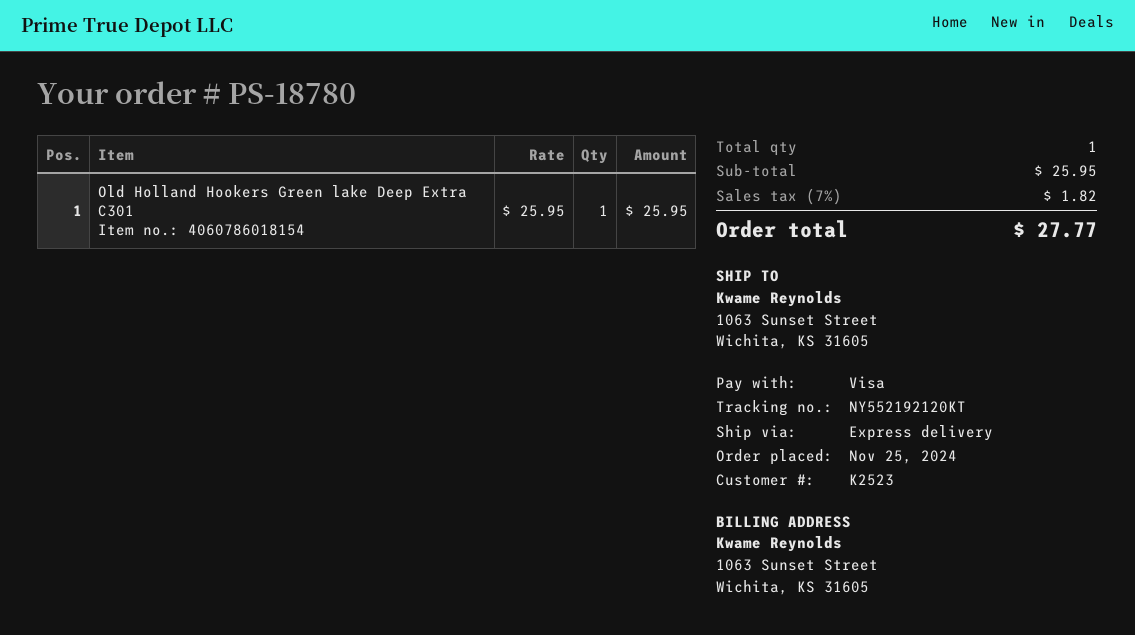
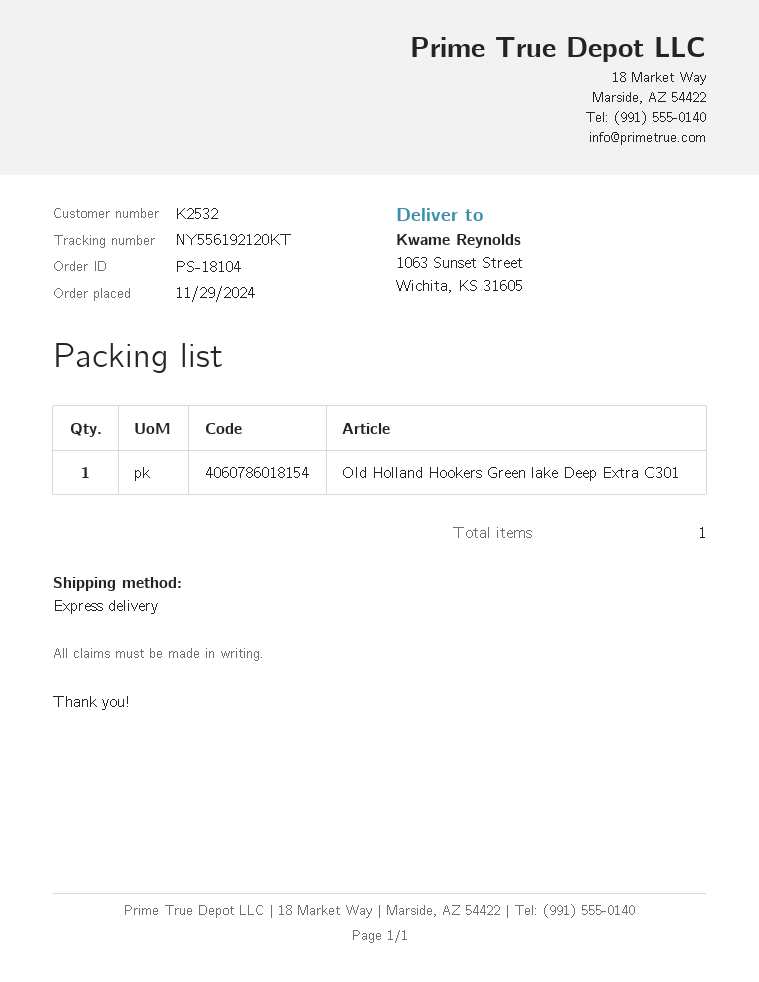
order number: PS-18780 -> PS-18104
order date: 2024-11-25 -> 2024-11-29
customer number: K2523 -> K2532
tracking number: NY552192120KT -> NY556192120KT

